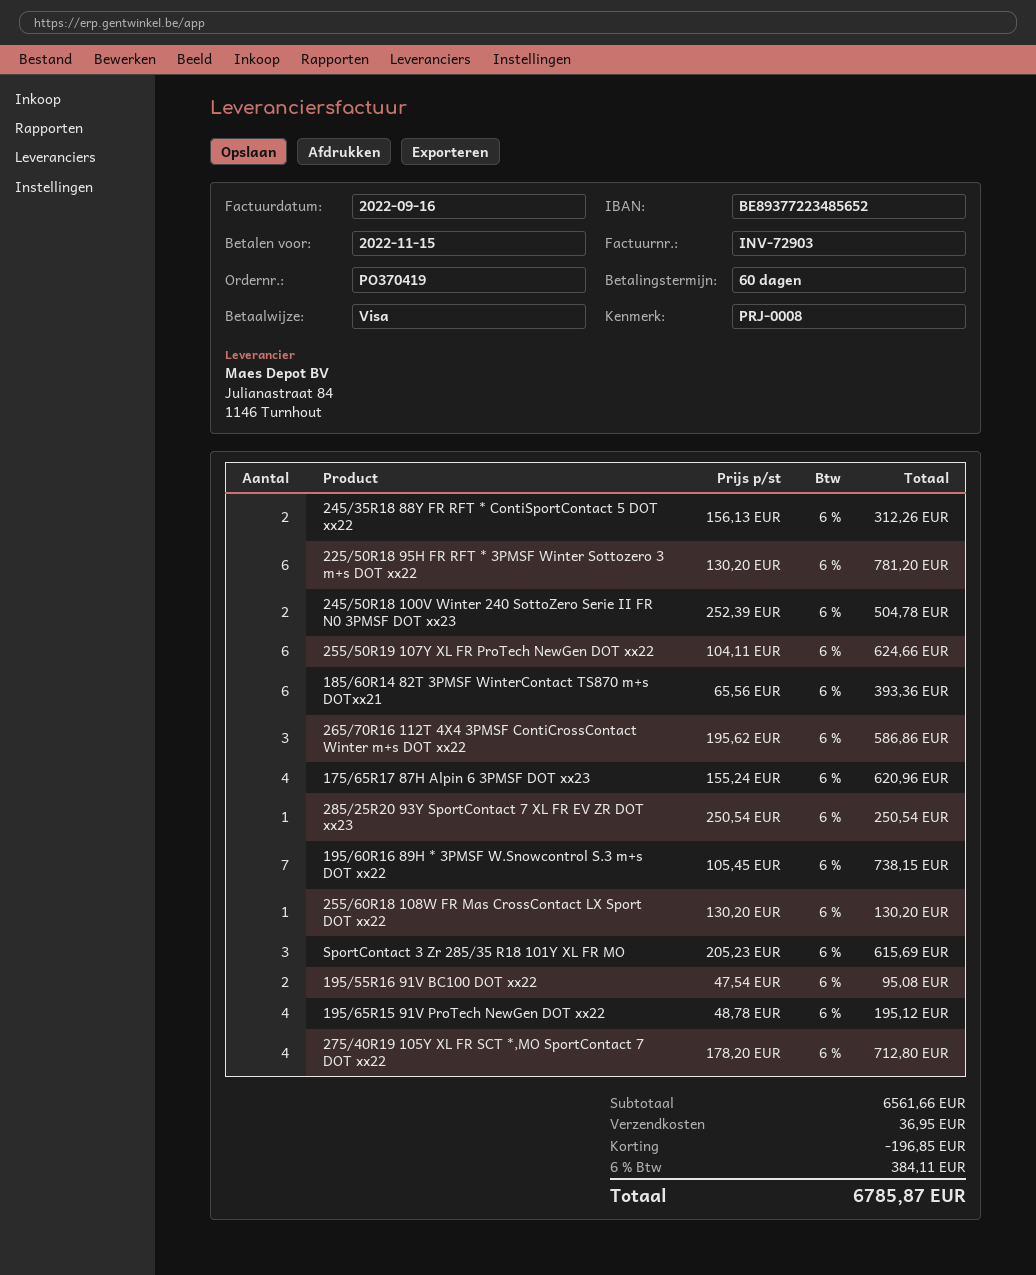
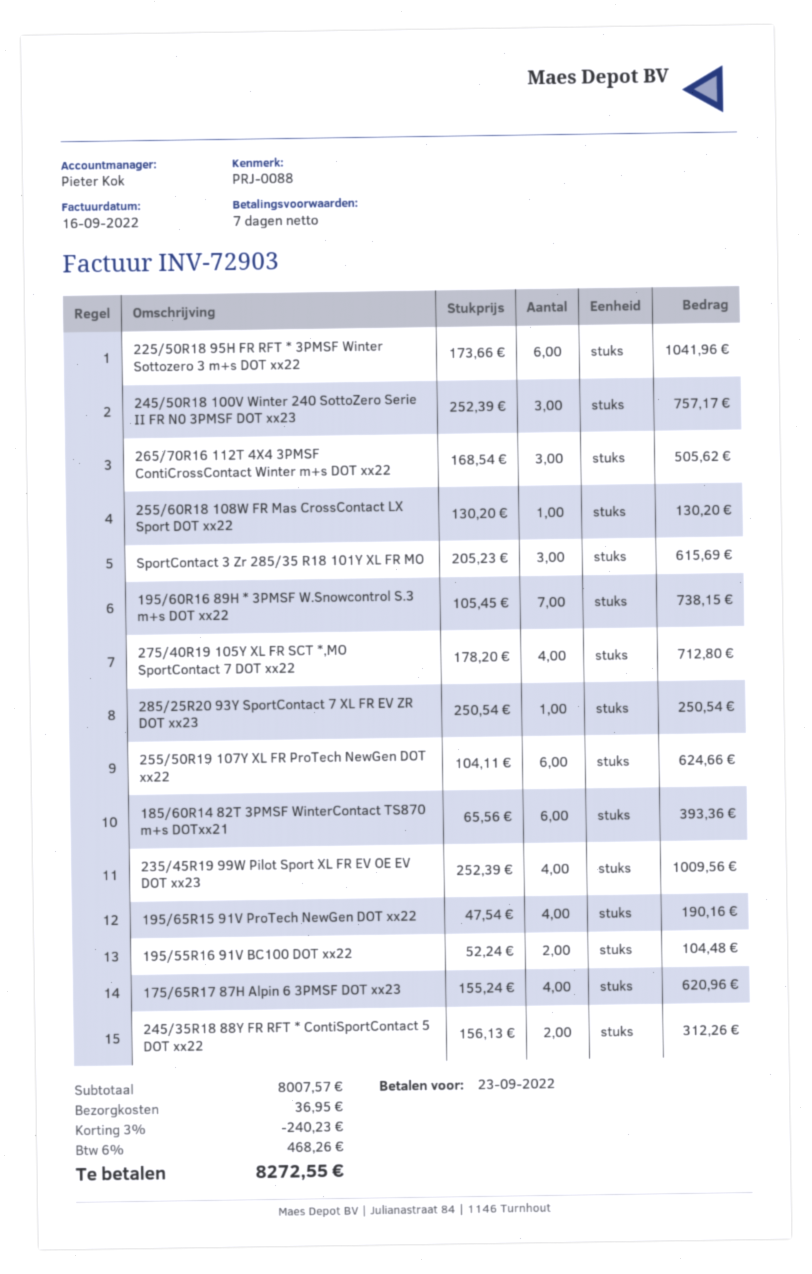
payment terms: 60 days -> 7 days
due date: 2022-11-15 -> 2022-09-23
reference: PRJ-0008 -> PRJ-0088
225/50R18 95H FR RFT * 3PMSF Winter Sottozero 3 m+s DOT xx22: 6 x 130.20 = 781.20 -> 6 x 173.66 = 1041.96
245/50R18 100V Winter 240 SottoZero Serie II FR N0 3PMSF DOT xx23: 2 x 252.39 = 504.78 -> 3 x 252.39 = 757.17
265/70R16 112T 4X4 3PMSF ContiCrossContact Winter m+s DOT xx22: 3 x 195.62 = 586.86 -> 3 x 168.54 = 505.62
195/55R16 91V BC100 DOT xx22: 2 x 47.54 = 95.08 -> 2 x 52.24 = 104.48
195/65R15 91V ProTech NewGen DOT xx22: 4 x 48.78 = 195.12 -> 4 x 47.54 = 190.16
235/45R19 99W Pilot Sport XL FR EV OE EV DOT xx23: none -> 4 x 252.39 = 1009.56
subtotal: 6561.66 -> 8007.57
discount: 196.85 -> 240.23
tax: 6% = 384.11 -> 6% = 468.26
total: 6785.87 -> 8272.55

